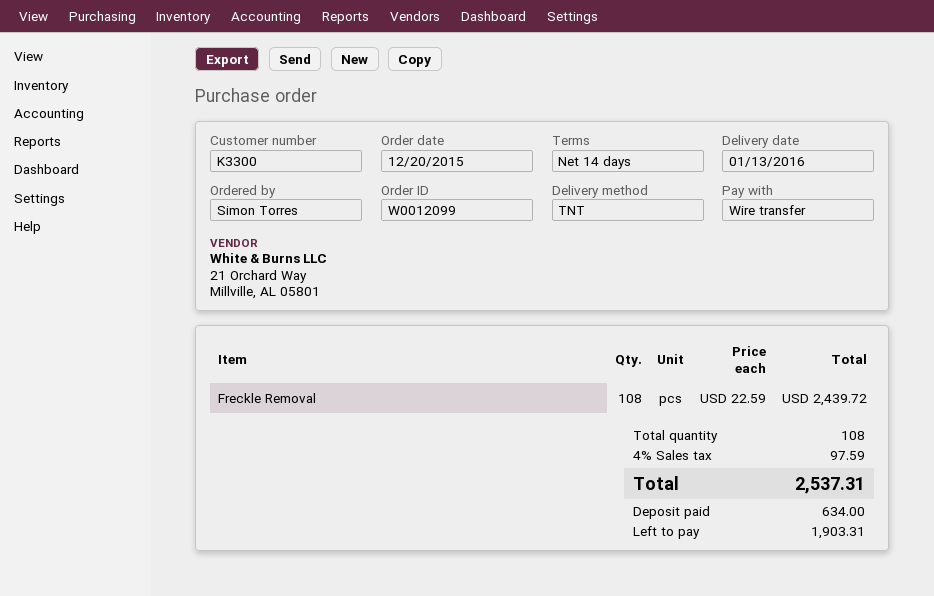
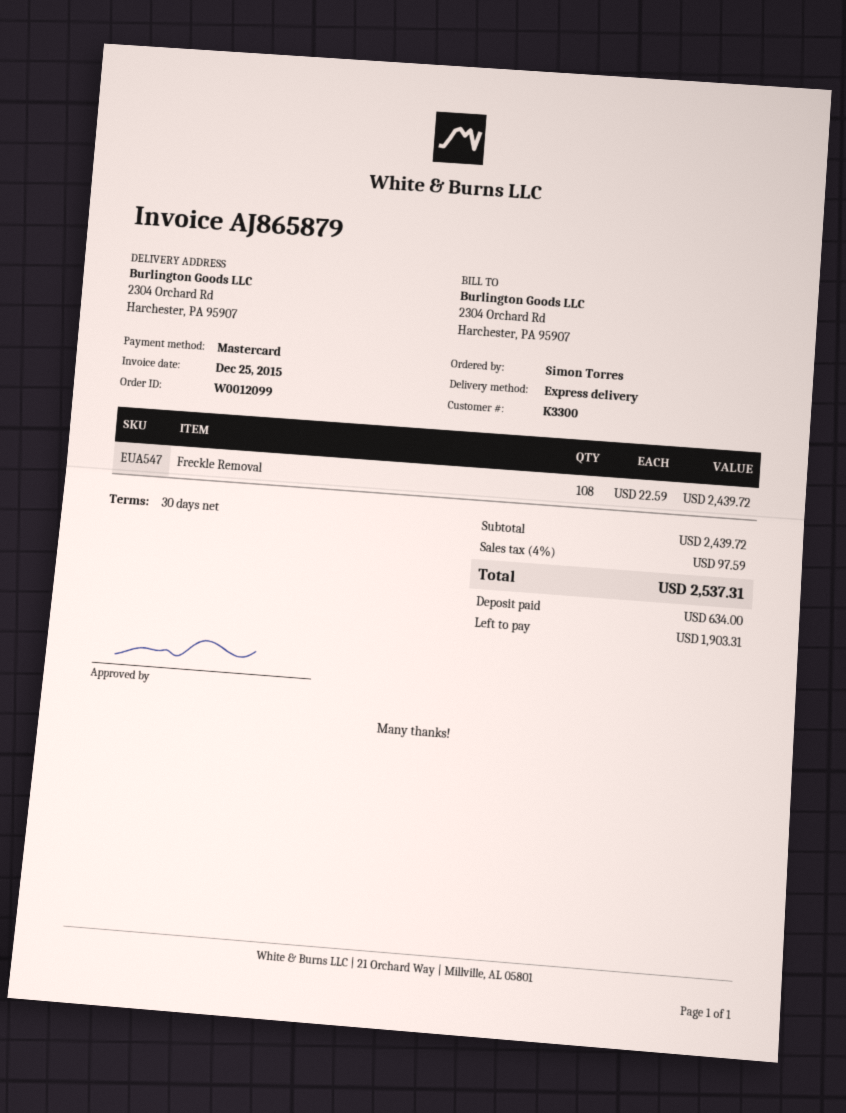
payment terms: 14 days -> 30 days
payment method: bank transfer -> Mastercard
shipping method: TNT -> express

